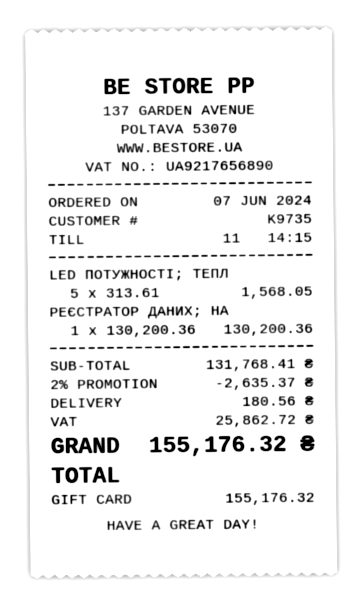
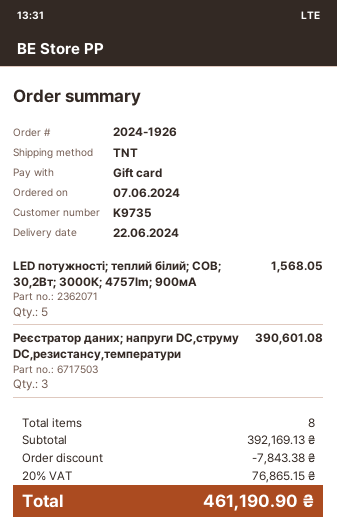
РЕЄСТРАТОР ДАНИХ; НА: 1 for 130200.36 -> 3 for 390601.08
subtotal: 131768.41 -> 392169.13
discount: 2635.37 -> 7843.38
shipping: 180.56 -> none
tax: 25862.72 -> 76865.15
total: 155176.32 -> 461190.90

